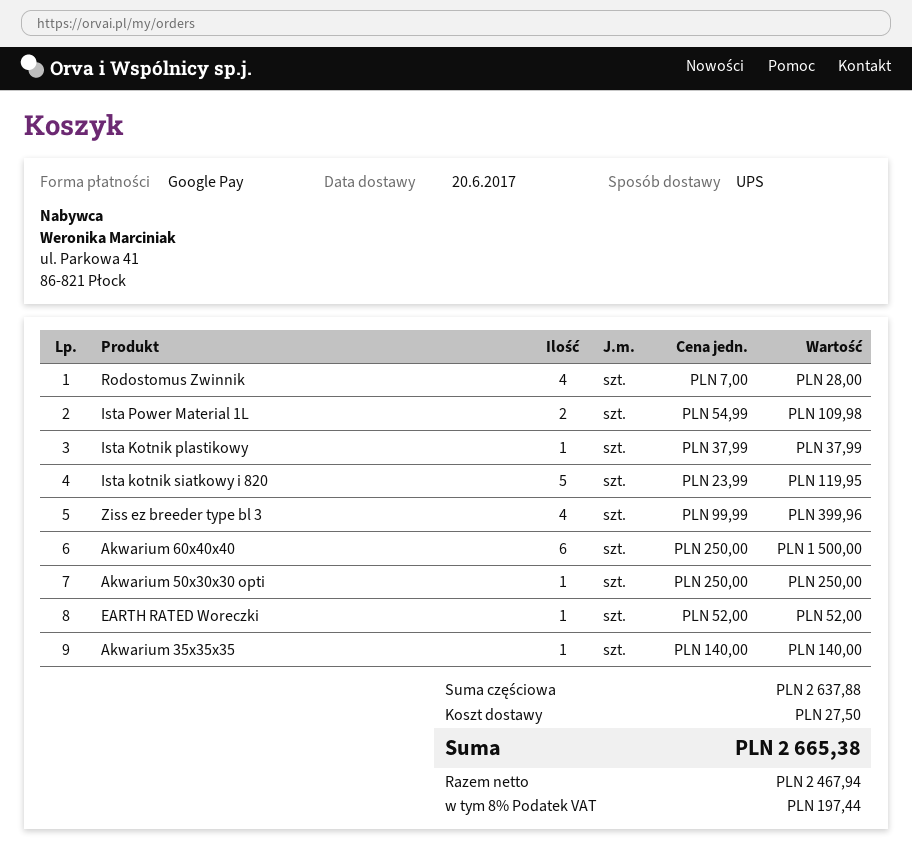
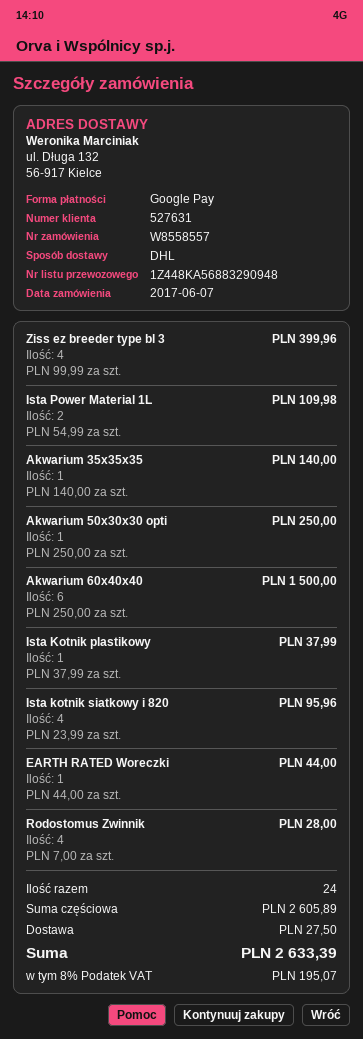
shipping method: UPS -> DHL
Ista kotnik siatkowy i 820: 5 x 23.99 = 119.95 -> 4 x 23.99 = 95.96
EARTH RATED Woreczki: 1 x 52.00 = 52.00 -> 1 x 44.00 = 44.00
subtotal: 2637.88 -> 2605.89
tax: 8% = 197.44 -> 8% = 195.07
total: 2665.38 -> 2633.39

